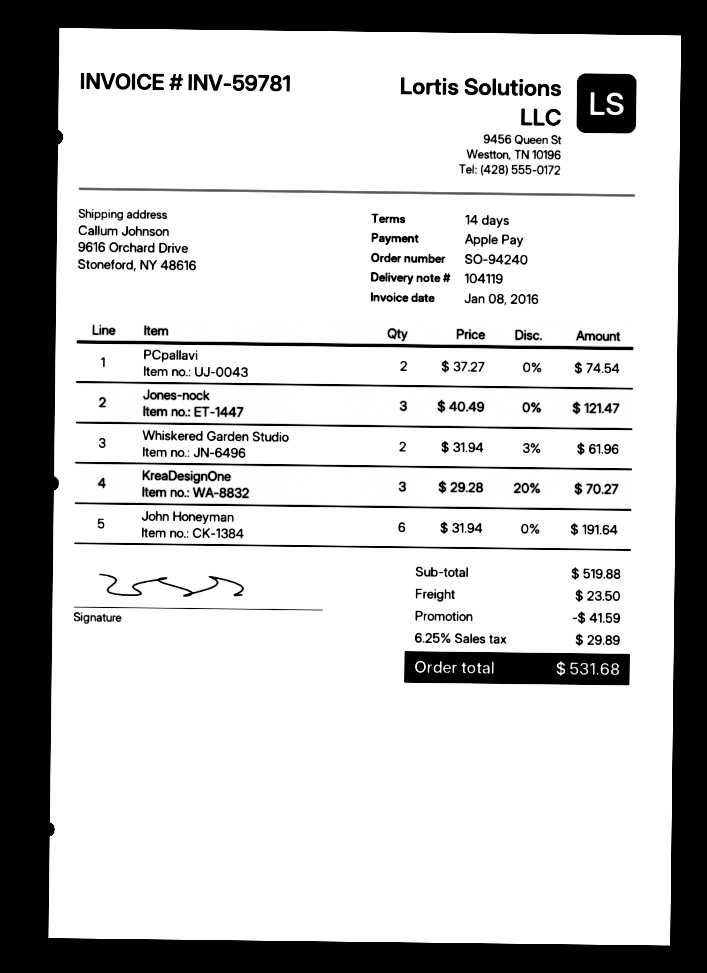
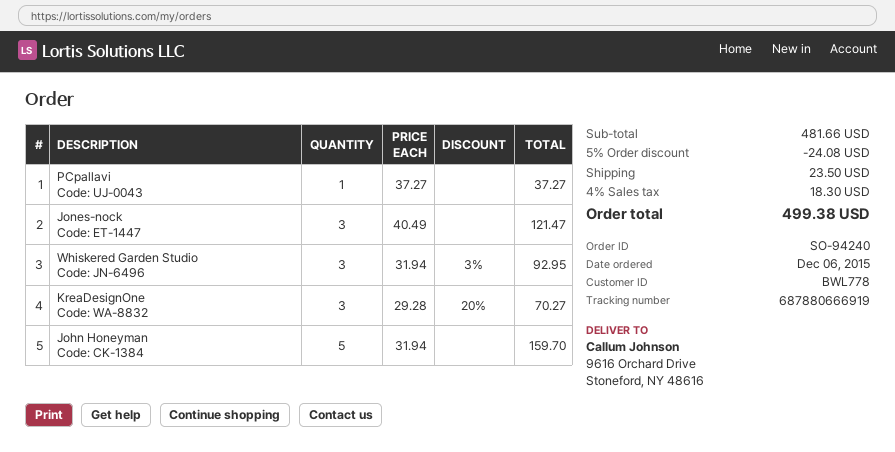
PCpallavi: 2 x 37.27 = 74.54 -> 1 x 37.27 = 37.27
Whiskered Garden Studio: 2 x 31.94 - 3% = 61.96 -> 3 x 31.94 - 3% = 92.95
John Honeyman: 6 x 31.94 = 191.64 -> 5 x 31.94 = 159.70
subtotal: 519.88 -> 481.66
discount: 41.59 -> 24.08
tax: 6.25% = 29.89 -> 4% = 18.30
total: 531.68 -> 499.38

